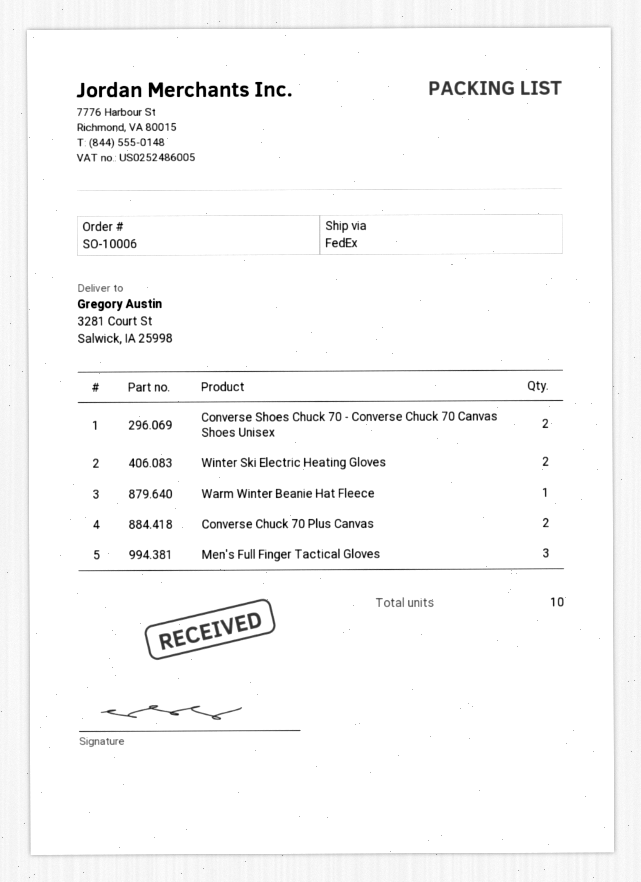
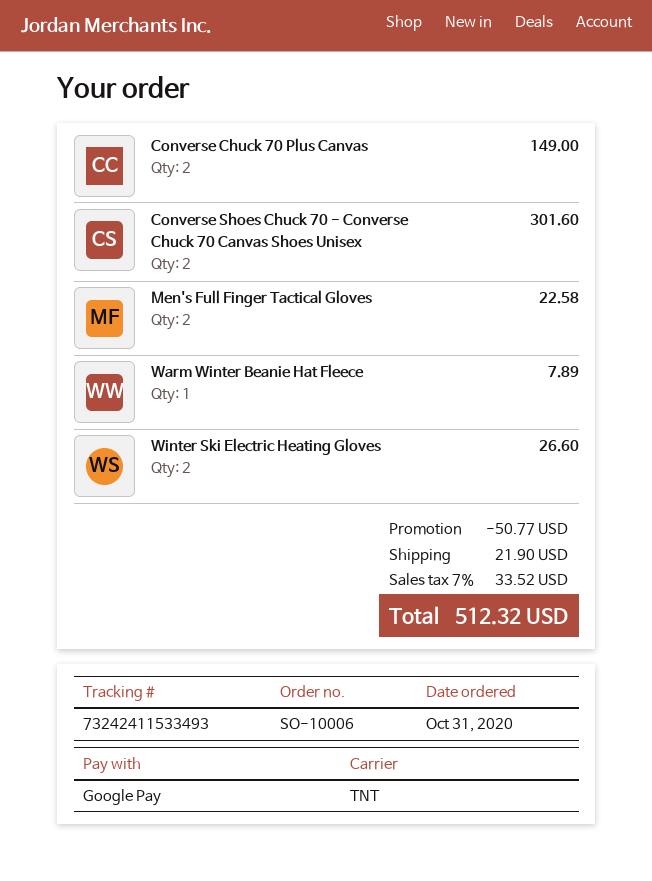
shipping method: FedEx -> TNT
Men's Full Finger Tactical Gloves: 3 -> 2

